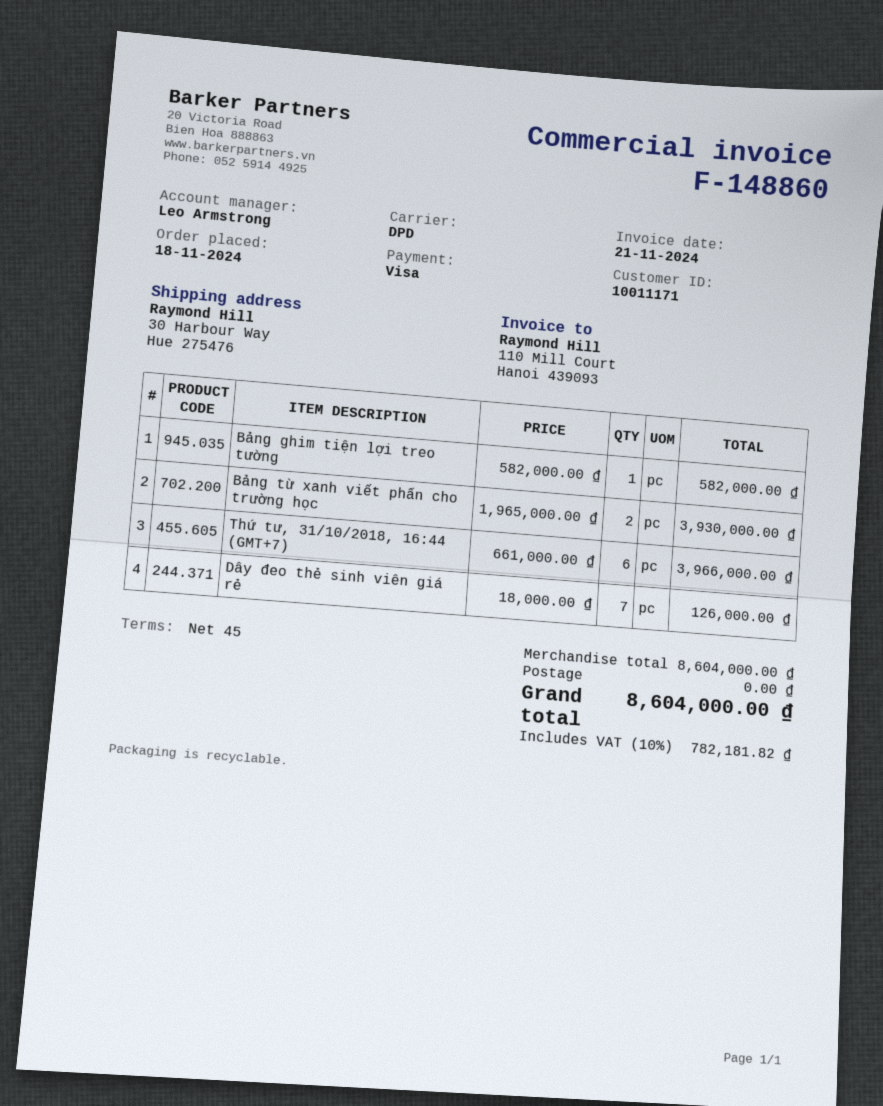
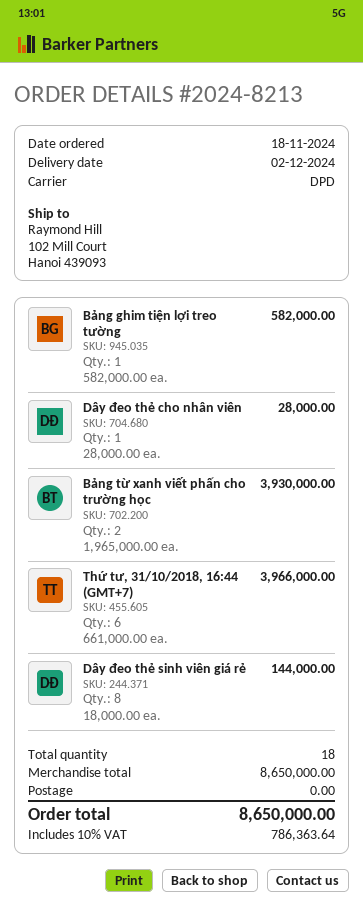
ship to: 30 Harbour Way, Hue 275476 -> 102 Mill Court, Hanoi 439093
Dây đeo thẻ sinh viên giá rẻ: 7 x 18000.00 = 126000.00 -> 8 x 18000.00 = 144000.00
Dây đeo thẻ cho nhân viên: none -> 1 x 28000.00 = 28000.00
subtotal: 8604000.00 -> 8650000.00
tax: 10% = 782181.82 -> 10% = 786363.64
total: 8604000.00 -> 8650000.00

